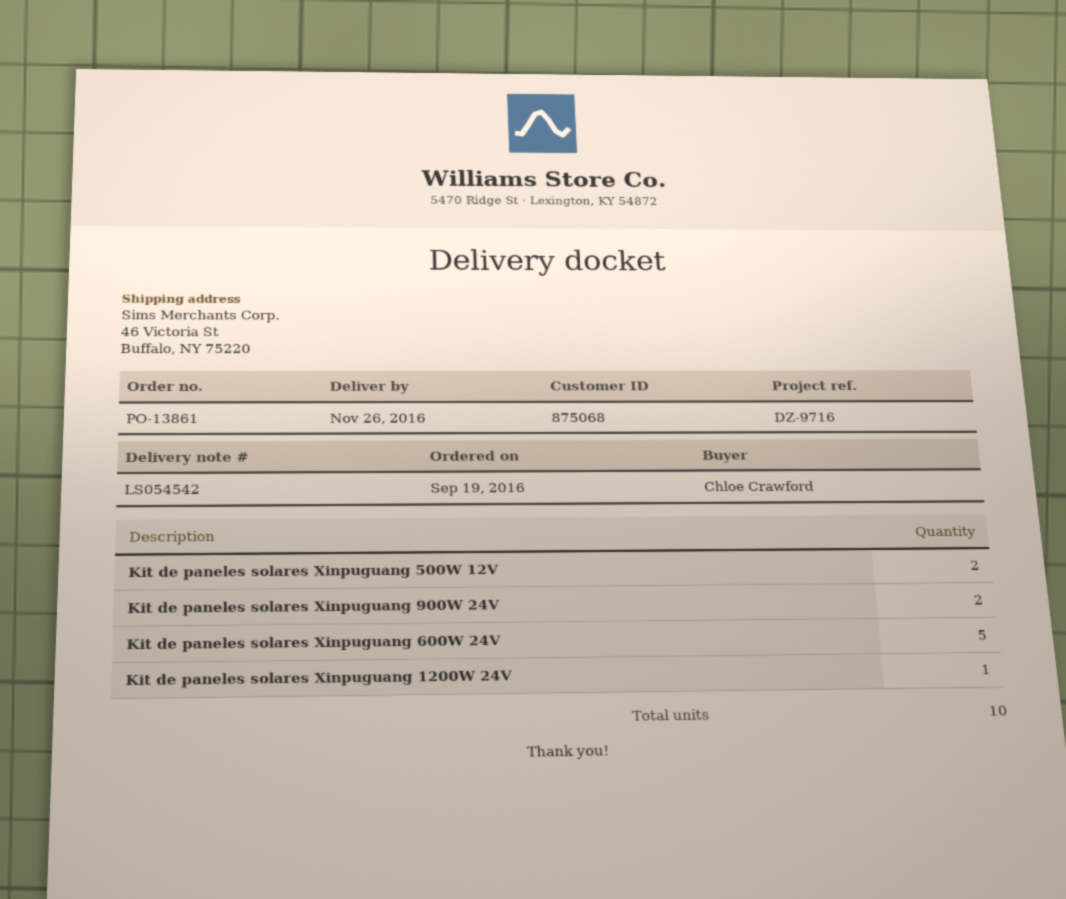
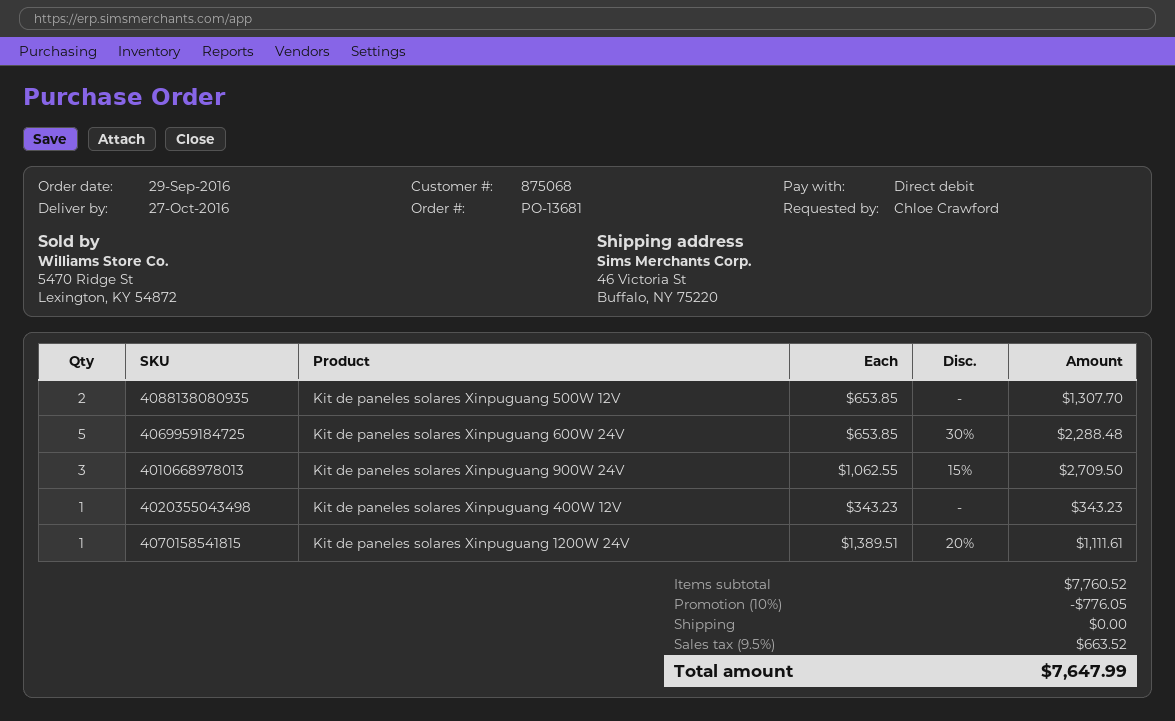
order number: PO-13861 -> PO-13681
order date: 2016-09-19 -> 2016-09-29
delivery date: 2016-11-26 -> 2016-10-27
Kit de paneles solares Xinpuguang 900W 24V: 2 -> 3
Kit de paneles solares Xinpuguang 400W 12V: none -> 1

